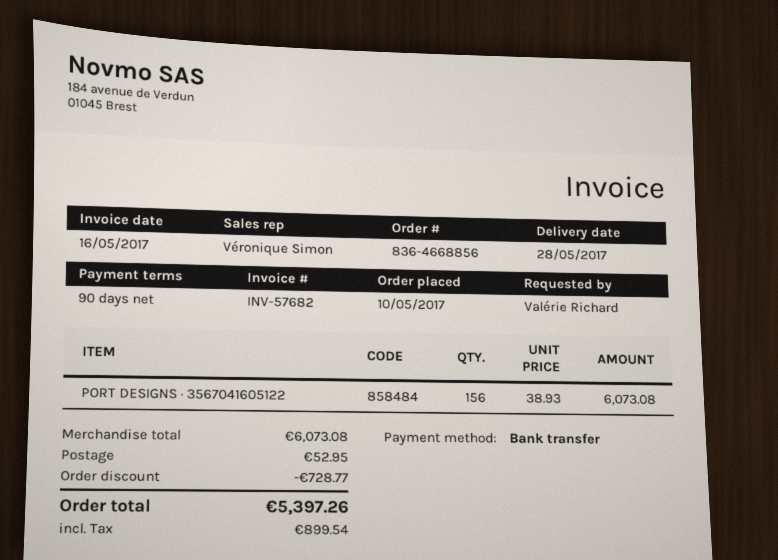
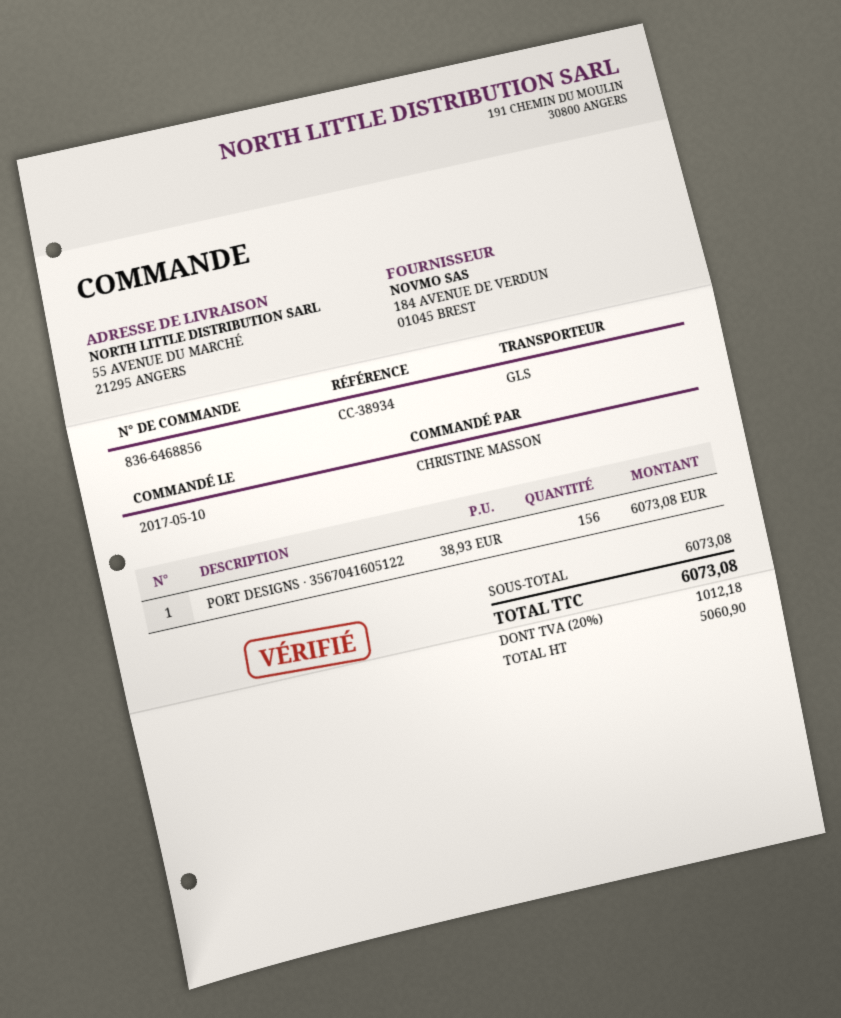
order number: 836-4668856 -> 836-6468856
ordered by: Valérie Richard -> CHRISTINE MASSON
discount: 728.77 -> none
shipping: 52.95 -> none
tax: 899.54 -> 1012.18
total: 5397.26 -> 6073.08

